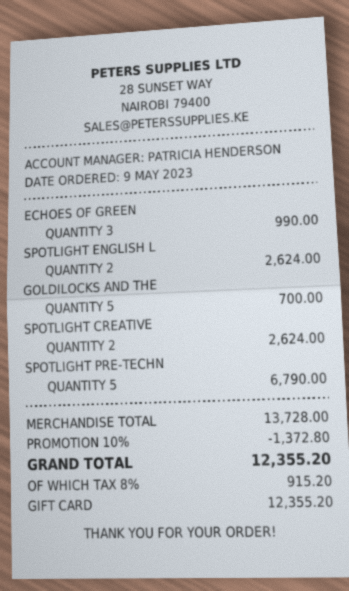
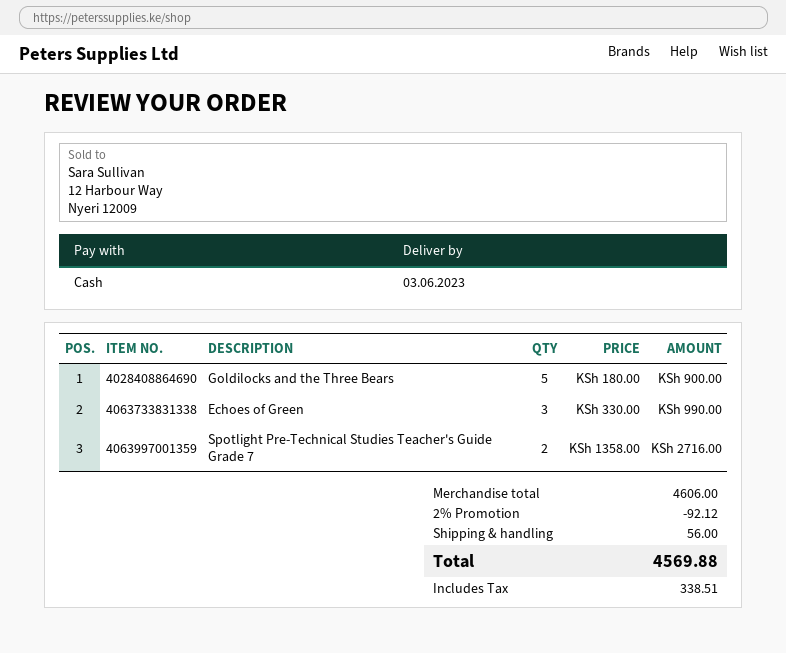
payment method: gift card -> cash
SPOTLIGHT ENGLISH L: 2 for 2624.00 -> none
GOLDILOCKS AND THE: 5 for 700.00 -> 5 for 900.00
SPOTLIGHT CREATIVE: 2 for 2624.00 -> none
SPOTLIGHT PRE-TECHN: 5 for 6790.00 -> 2 for 2716.00
subtotal: 13728.00 -> 4606.00
discount: 10% = 1372.80 -> 2% = 92.12
shipping: none -> 56.00
tax: 915.20 -> 338.51
total: 12355.20 -> 4569.88

